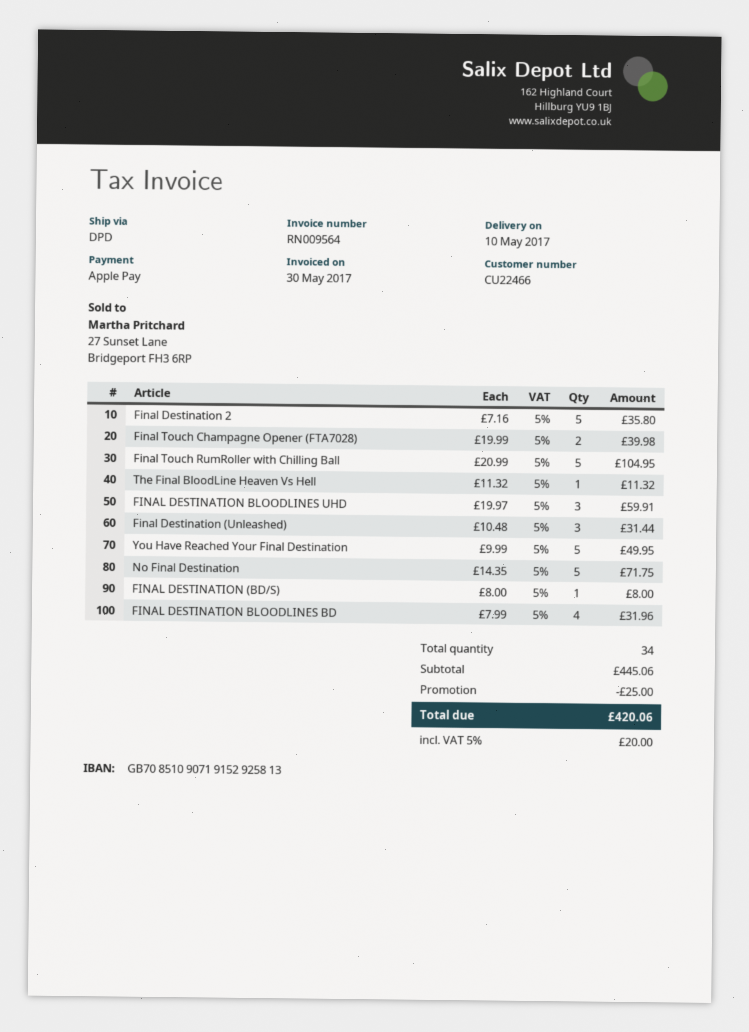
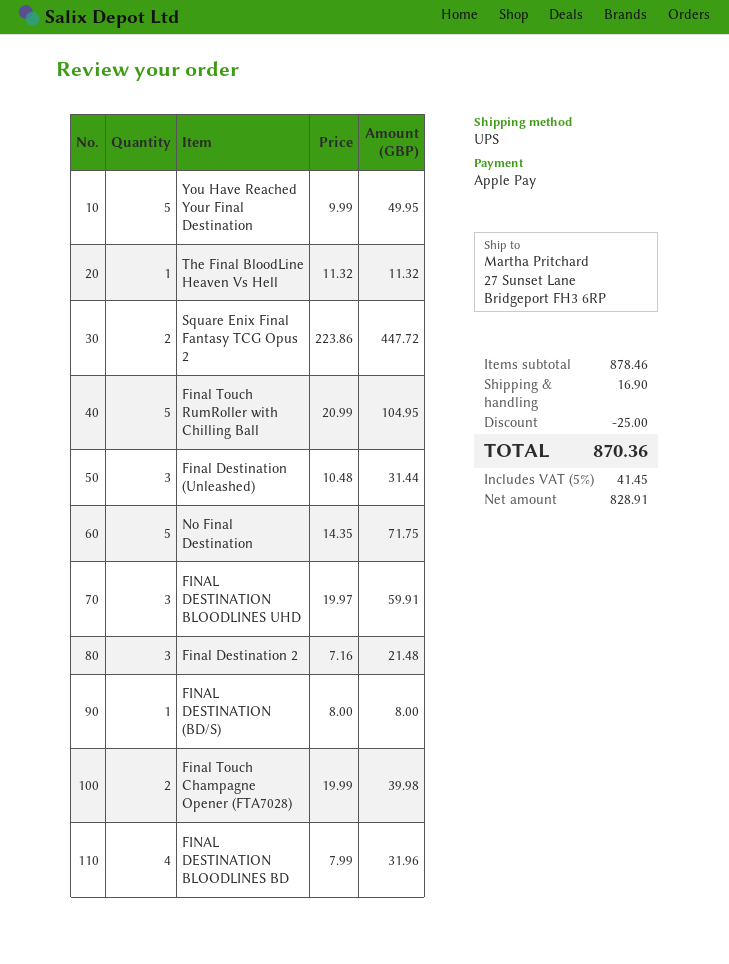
shipping method: DPD -> UPS
Final Destination 2: 5 x 7.16 = 35.80 -> 3 x 7.16 = 21.48
Square Enix Final Fantasy TCG Opus 2: none -> 2 x 223.86 = 447.72
subtotal: 445.06 -> 878.46
shipping: none -> 16.90
tax: 5% = 20.00 -> 5% = 41.45
total: 420.06 -> 870.36

